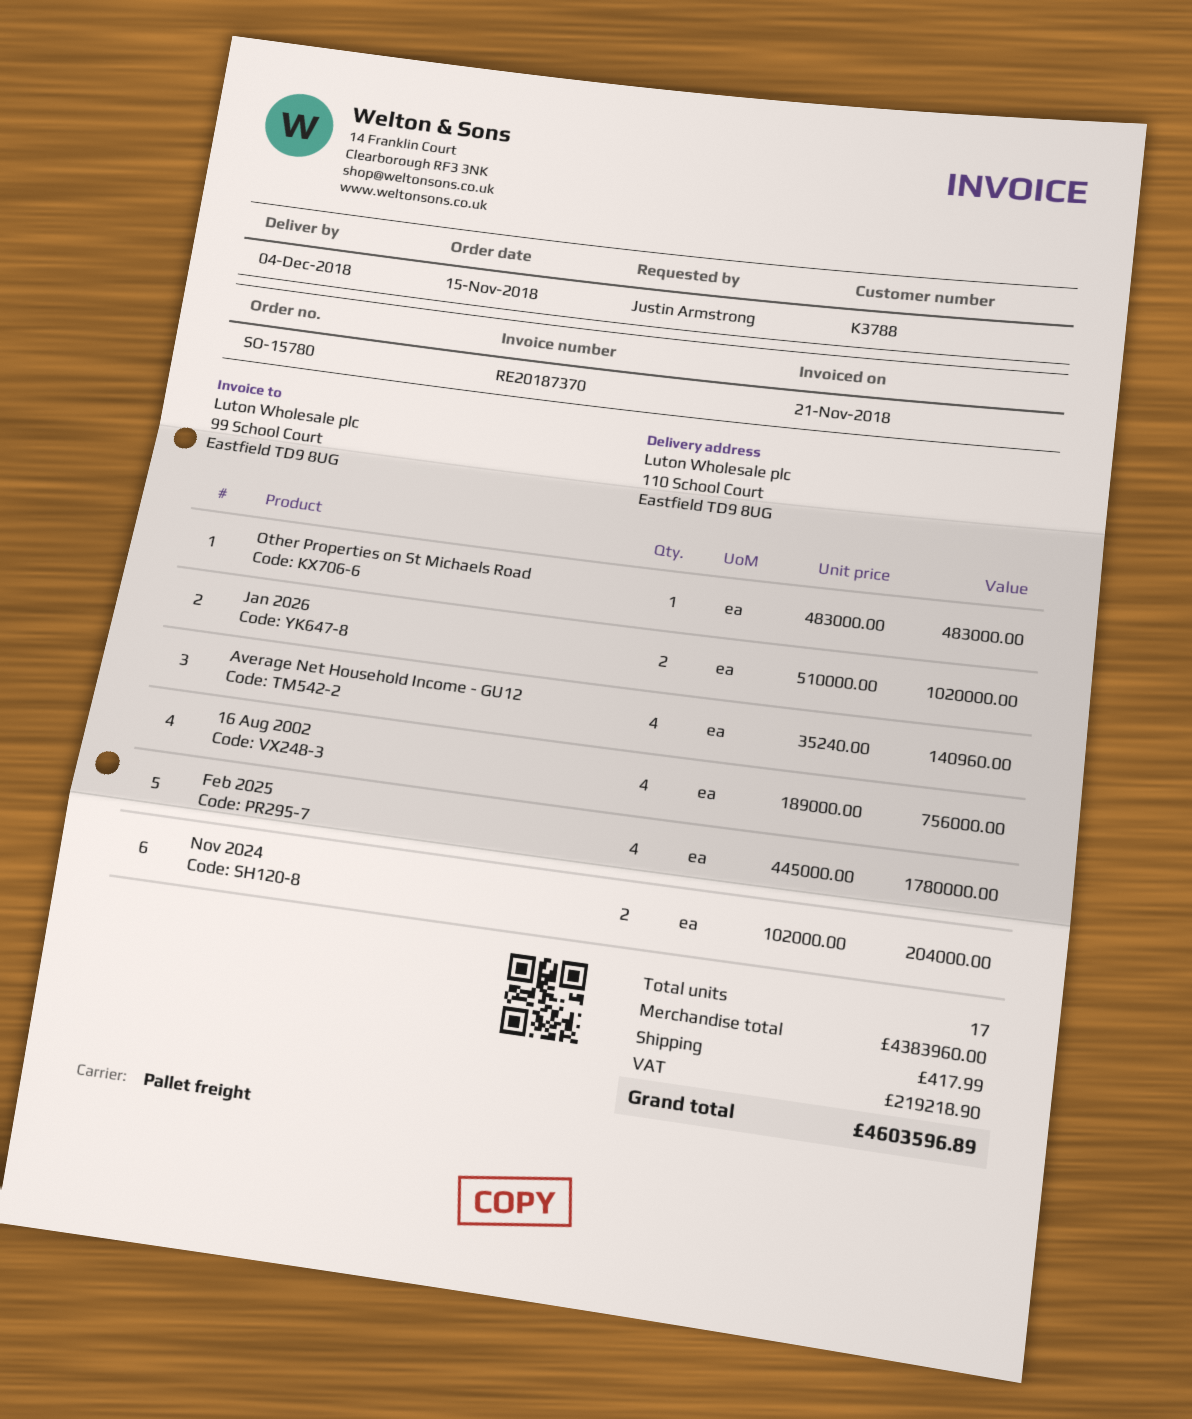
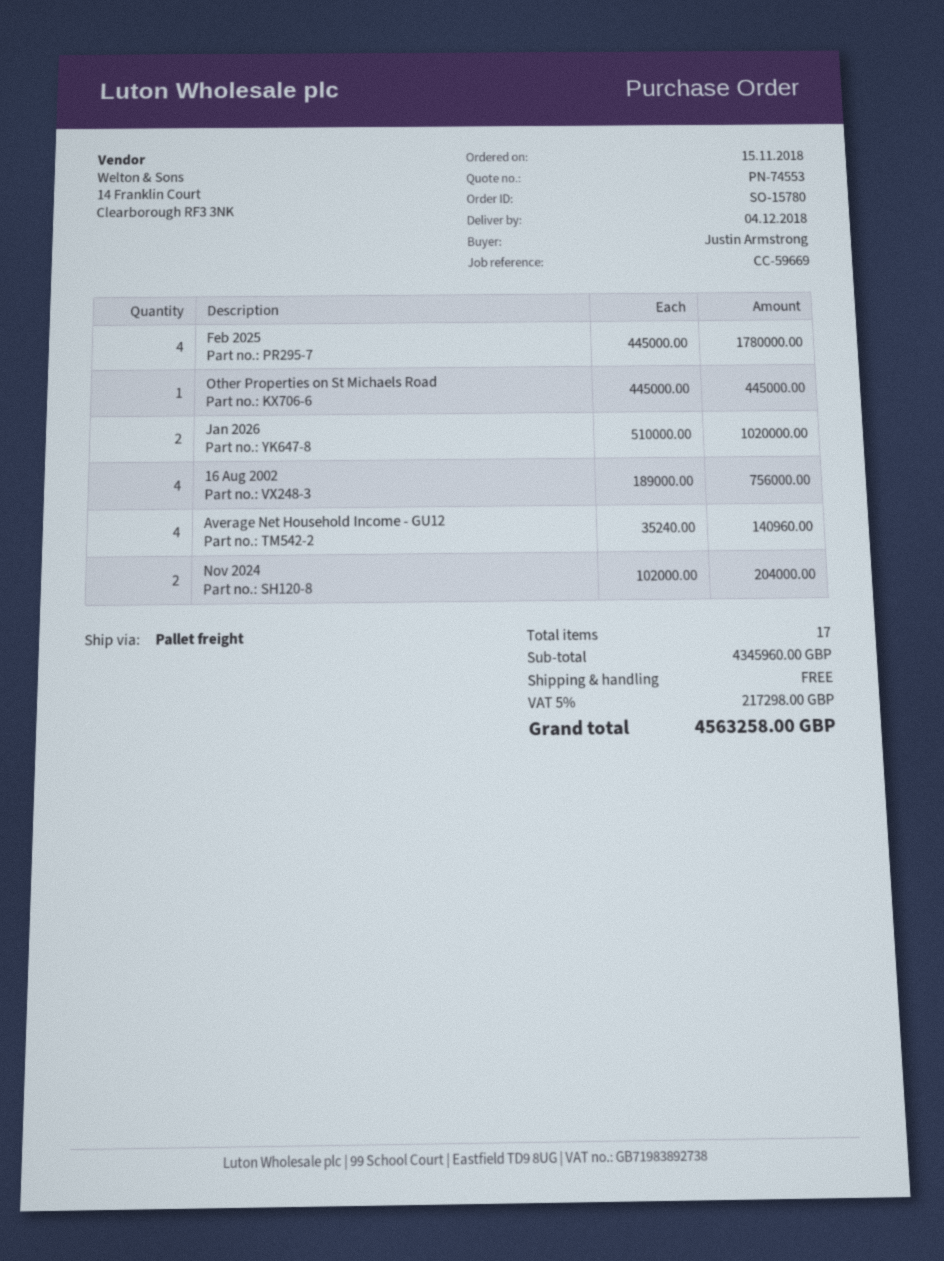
Other Properties on St Michaels Road: 1 x 483000.00 = 483000.00 -> 1 x 445000.00 = 445000.00
subtotal: 4383960.00 -> 4345960.00
shipping: 417.99 -> 0.00
tax: 219218.90 -> 217298.00
total: 4603596.89 -> 4563258.00

